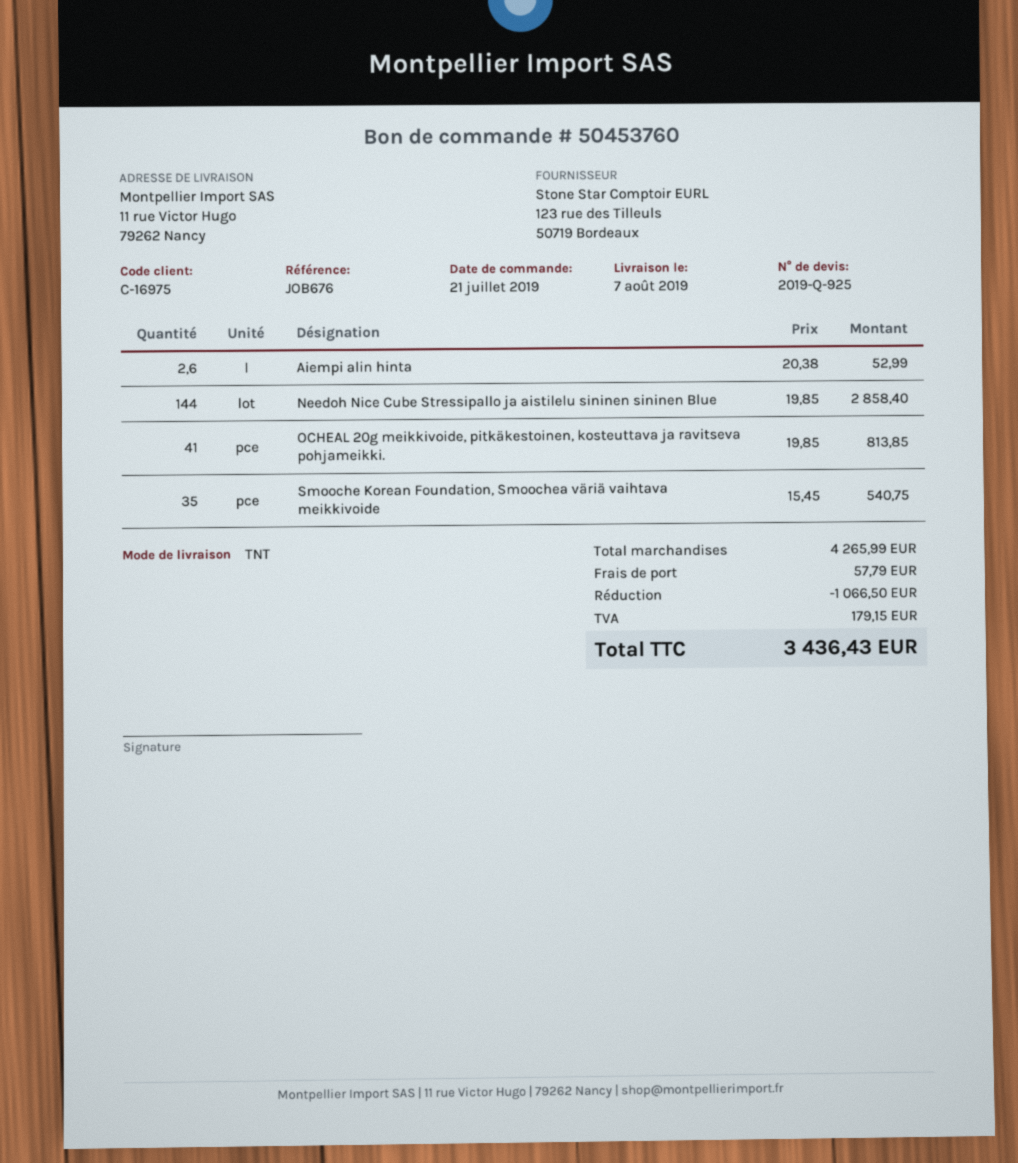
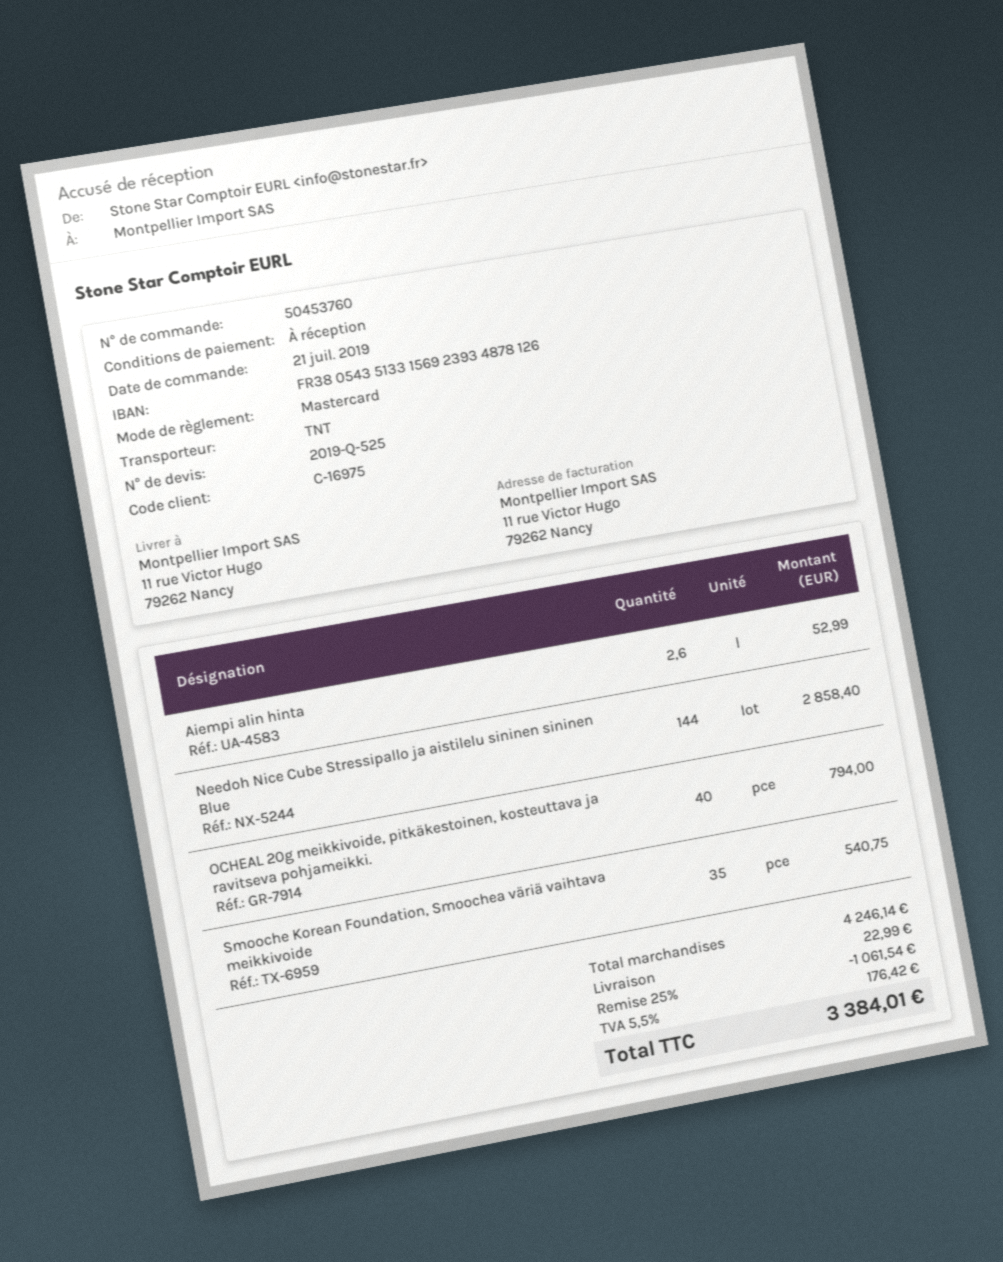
quote number: 2019-Q-925 -> 2019-Q-525
OCHEAL 20g meikkivoide, pitkäkestoinen, kosteuttava ja ravitseva pohjameikki.: 41 for 813.85 -> 40 for 794.00
subtotal: 4265.99 -> 4246.14
discount: 1066.50 -> 1061.54
shipping: 57.79 -> 22.99
tax: 179.15 -> 176.42
total: 3436.43 -> 3384.01

